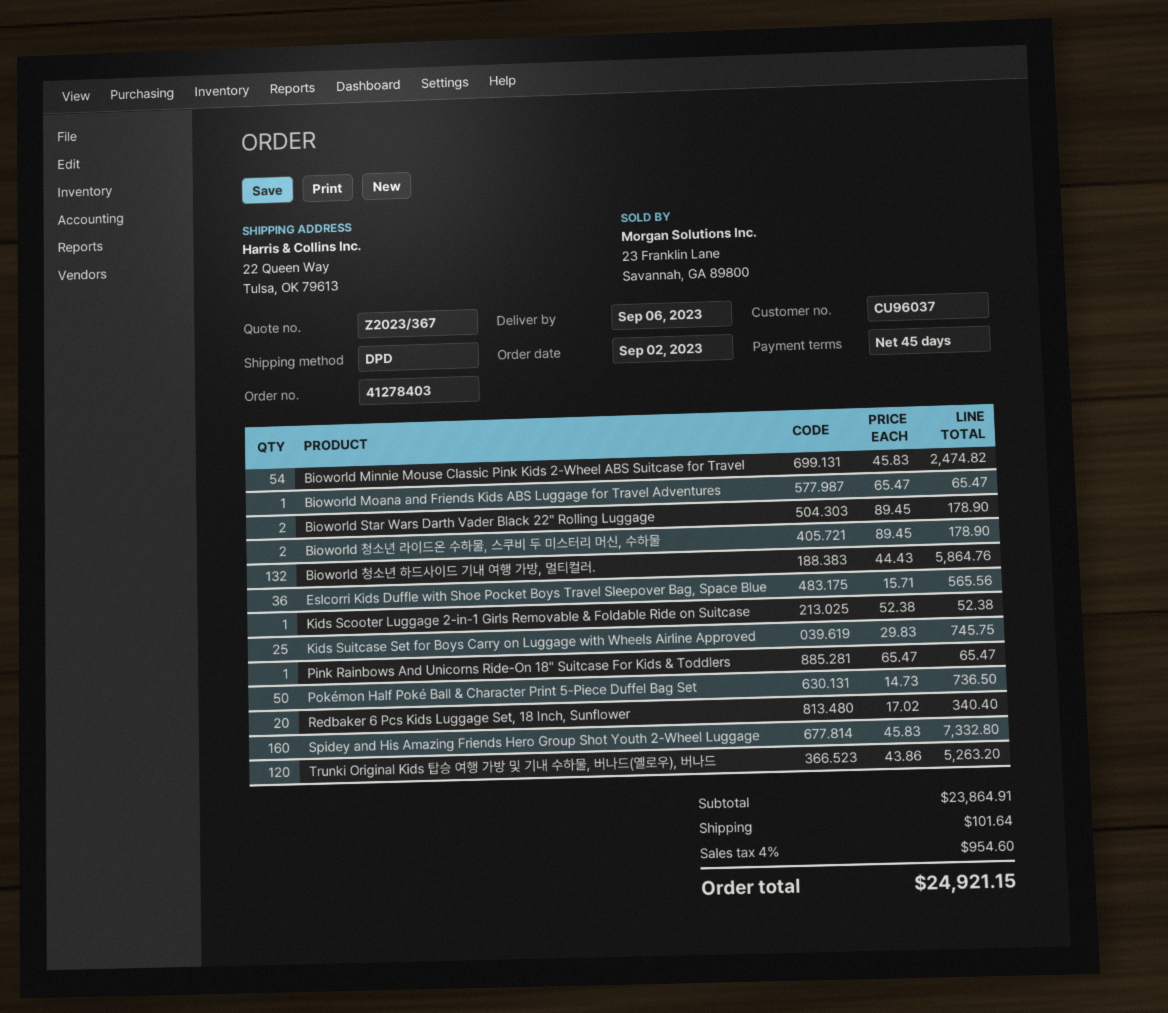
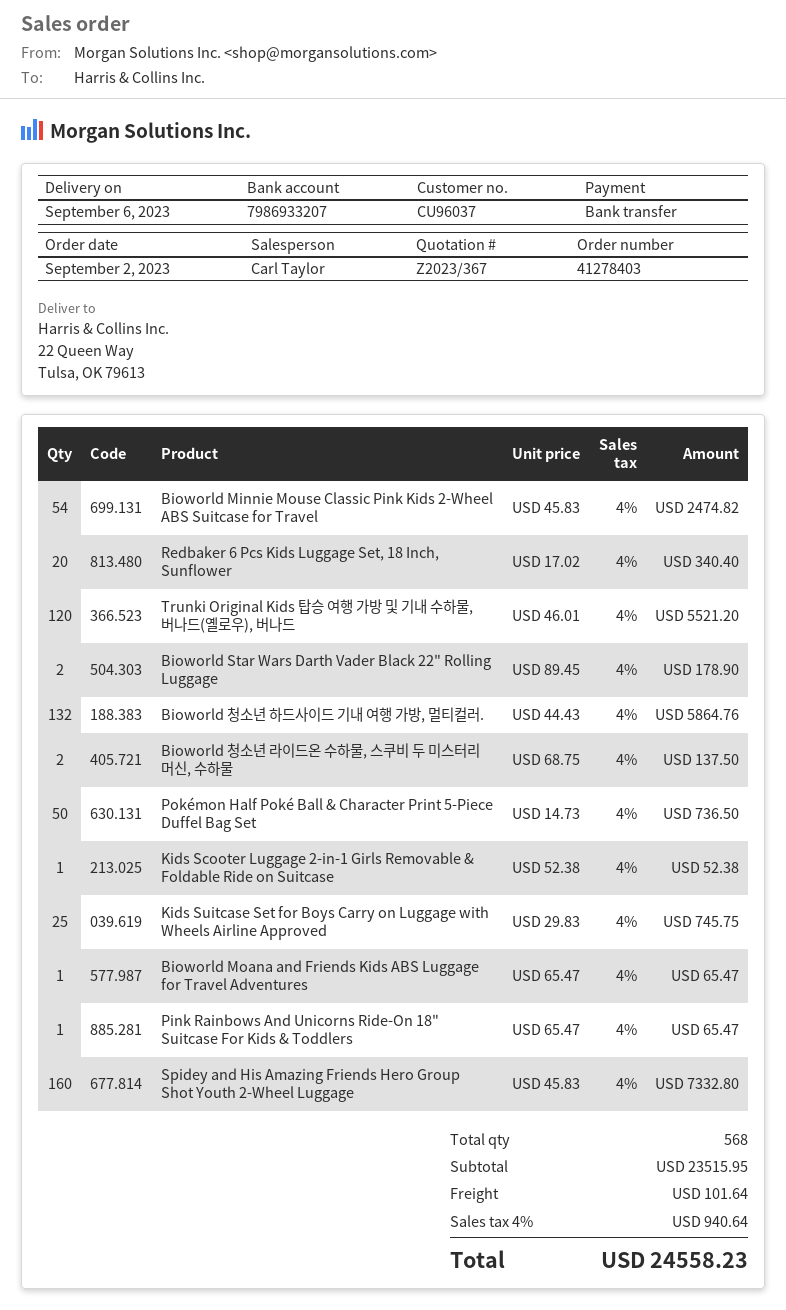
Bioworld 청소년 라이드온 수하물, 스쿠비 두 미스터리 머신, 수하물: 2 x 89.45 = 178.90 -> 2 x 68.75 = 137.50
Eslcorri Kids Duffle with Shoe Pocket Boys Travel Sleepover Bag, Space Blue: 36 x 15.71 = 565.56 -> none
Trunki Original Kids 탑승 여행 가방 및 기내 수하물, 버나드(옐로우), 버나드: 120 x 43.86 = 5263.20 -> 120 x 46.01 = 5521.20
subtotal: 23864.91 -> 23515.95
tax: 4% = 954.60 -> 4% = 940.64
total: 24921.15 -> 24558.23

